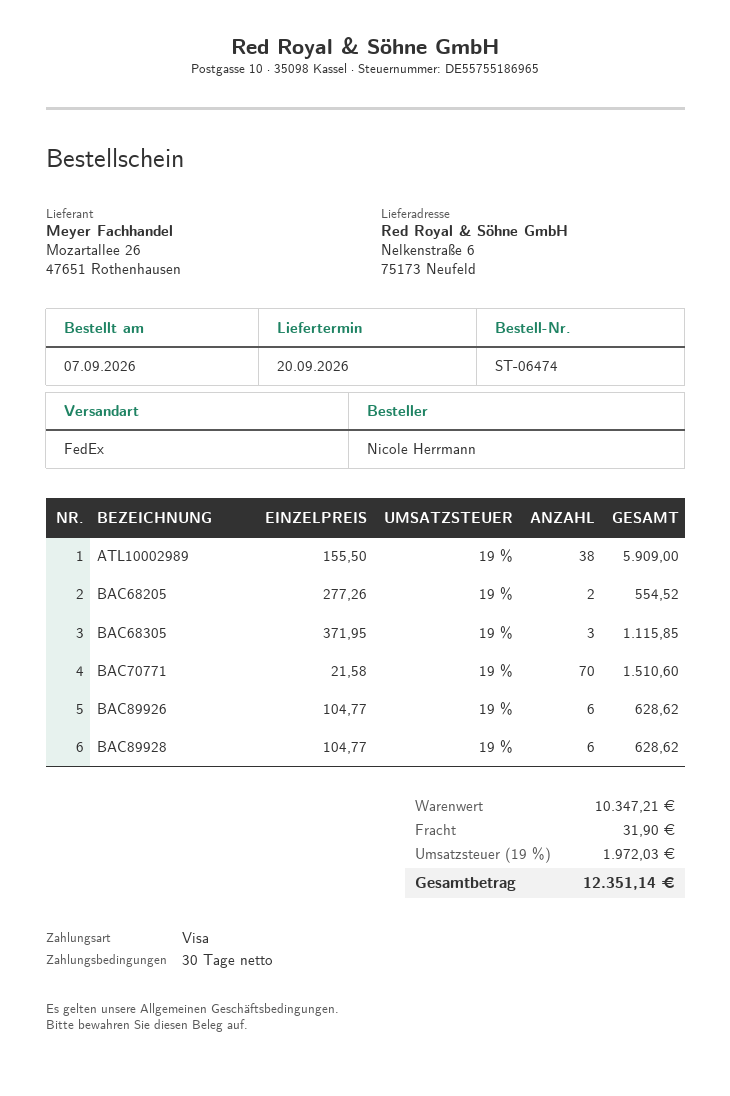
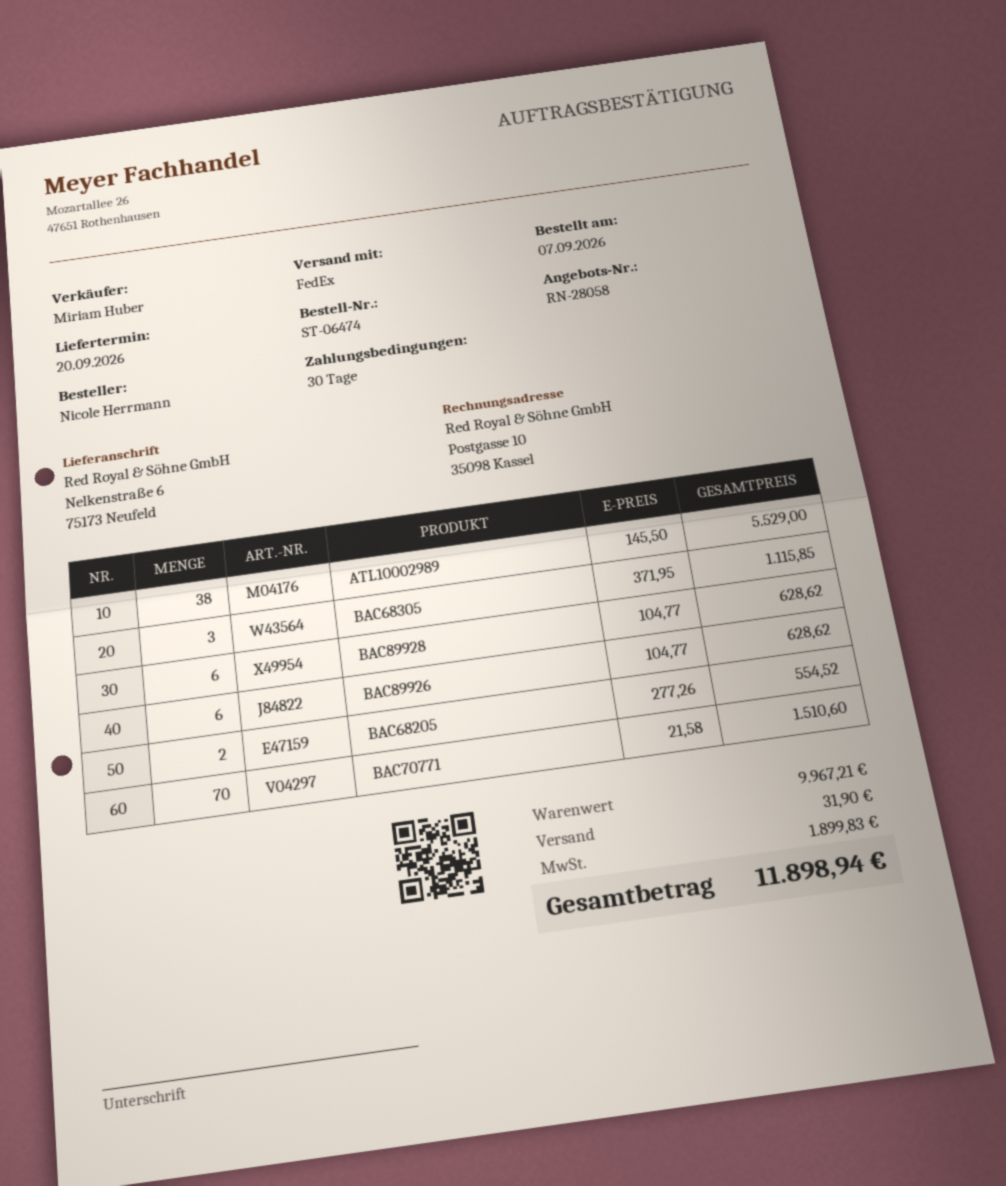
ATL10002989: 38 x 155.50 = 5909.00 -> 38 x 145.50 = 5529.00
subtotal: 10347.21 -> 9967.21
tax: 1972.03 -> 1899.83
total: 12351.14 -> 11898.94

